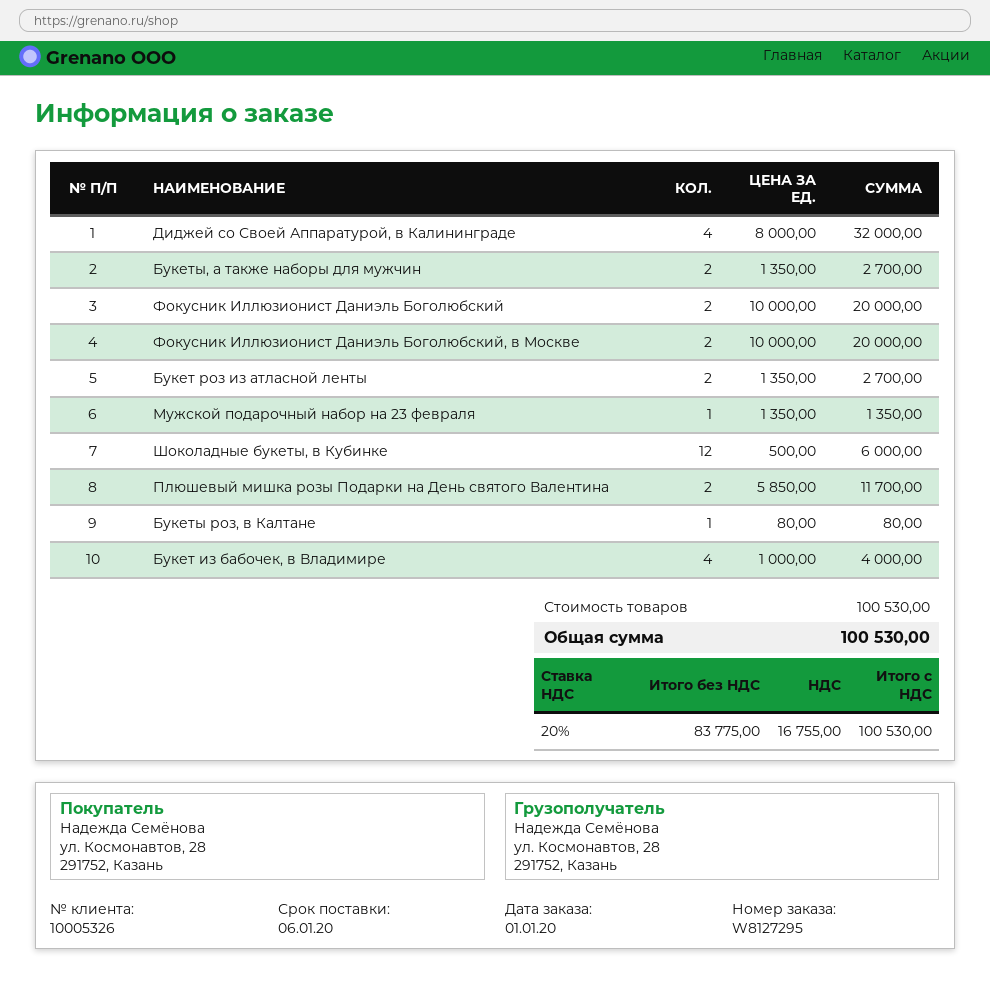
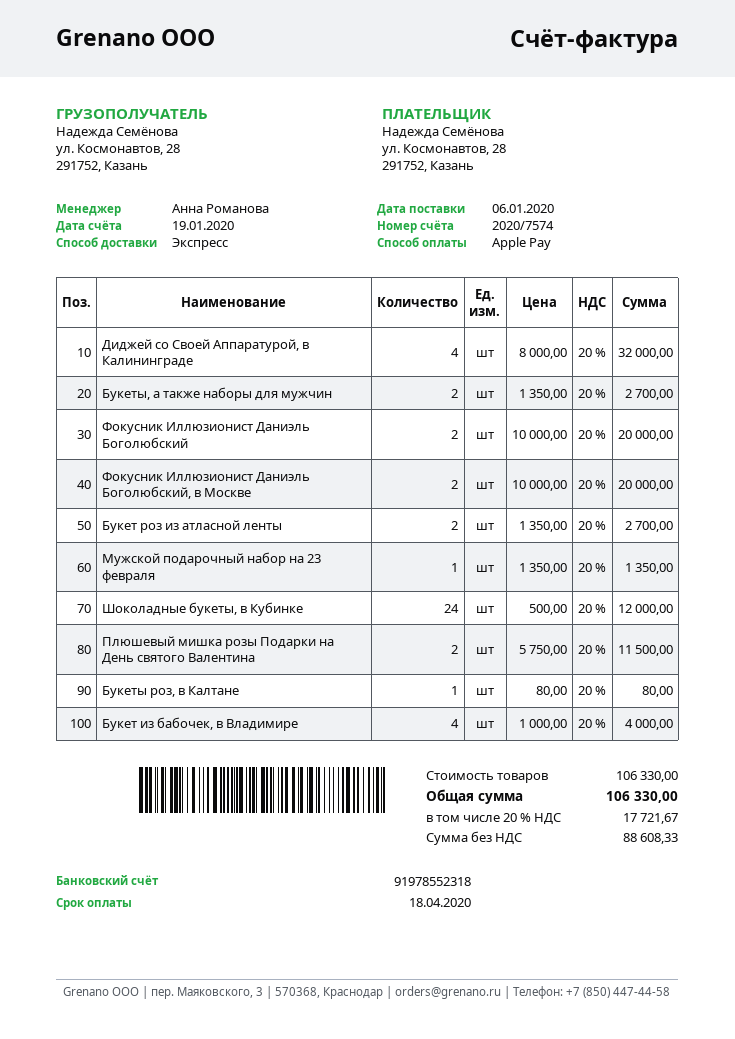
Шоколадные букеты, в Кубинке: 12 x 500.00 = 6000.00 -> 24 x 500.00 = 12000.00
Плюшевый мишка розы Подарки на День святого Валентина: 2 x 5850.00 = 11700.00 -> 2 x 5750.00 = 11500.00
subtotal: 100530.00 -> 106330.00
net: 83775.00 -> 88608.33
tax: 20% = 16755.00 -> 20% = 17721.67
total: 100530.00 -> 106330.00

